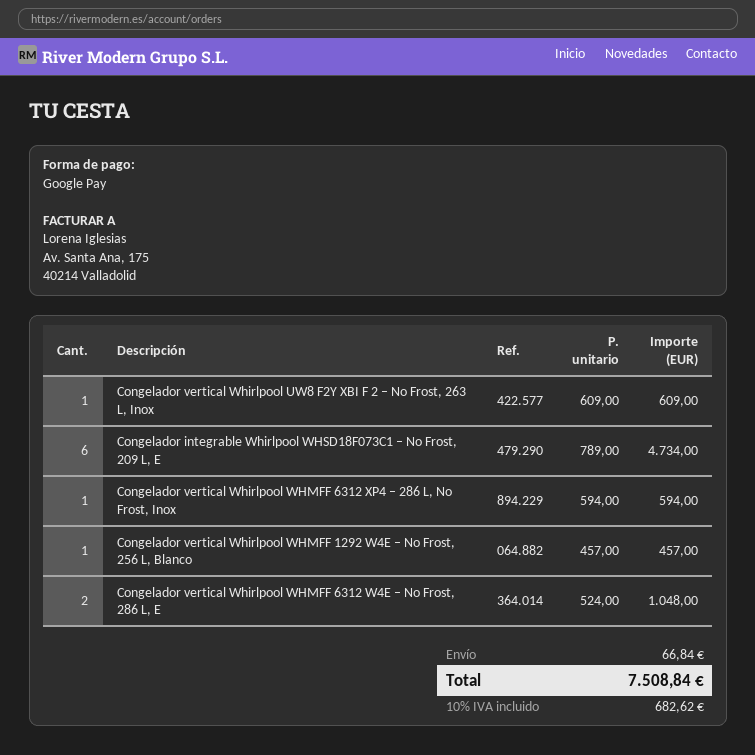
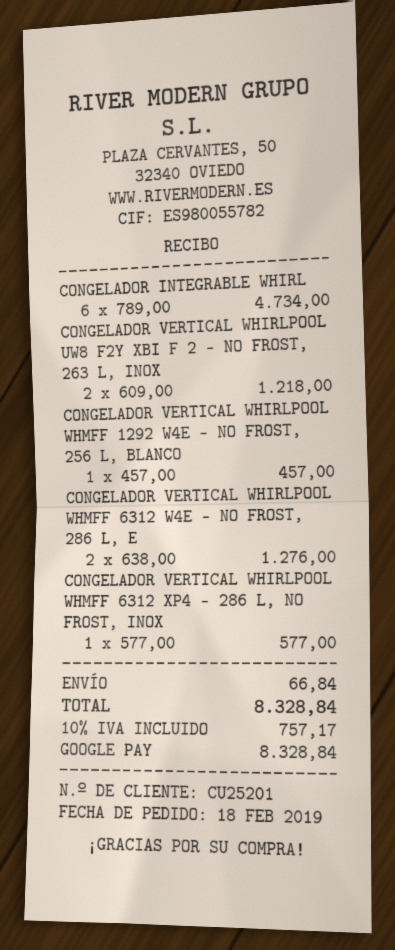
Congelador vertical Whirlpool UW8 F2Y XBI F 2 – No Frost, 263 L, Inox: 1 x 609.00 = 609.00 -> 2 x 609.00 = 1218.00
Congelador vertical Whirlpool WHMFF 6312 XP4 – 286 L, No Frost, Inox: 1 x 594.00 = 594.00 -> 1 x 577.00 = 577.00
Congelador vertical Whirlpool WHMFF 6312 W4E – No Frost, 286 L, E: 2 x 524.00 = 1048.00 -> 2 x 638.00 = 1276.00
tax: 10% = 682.62 -> 10% = 757.17
total: 7508.84 -> 8328.84

